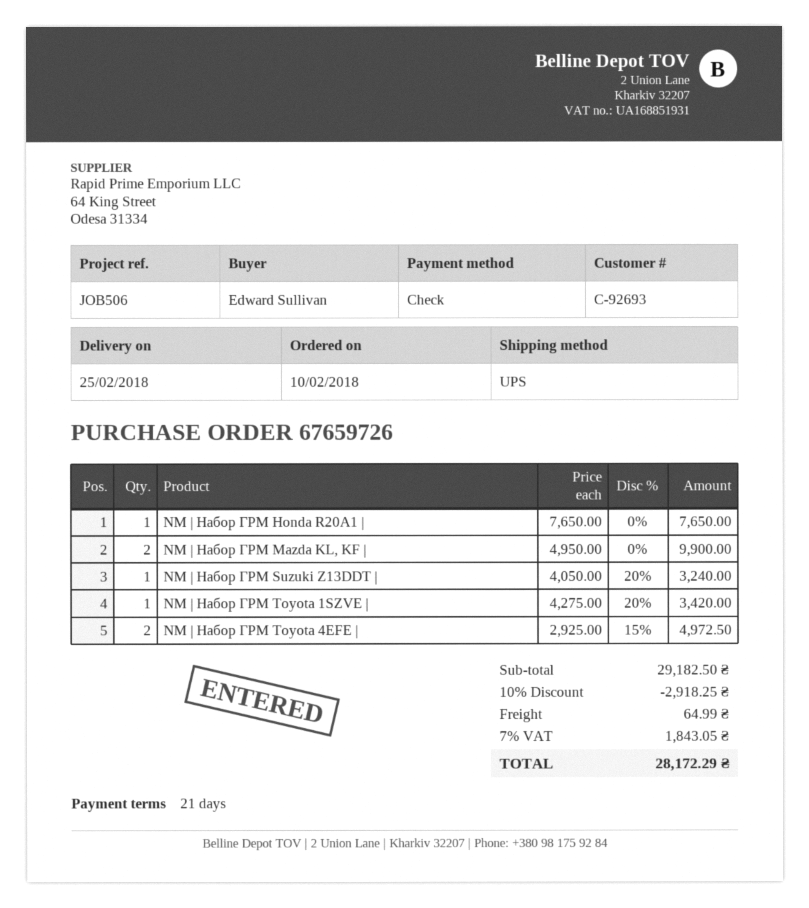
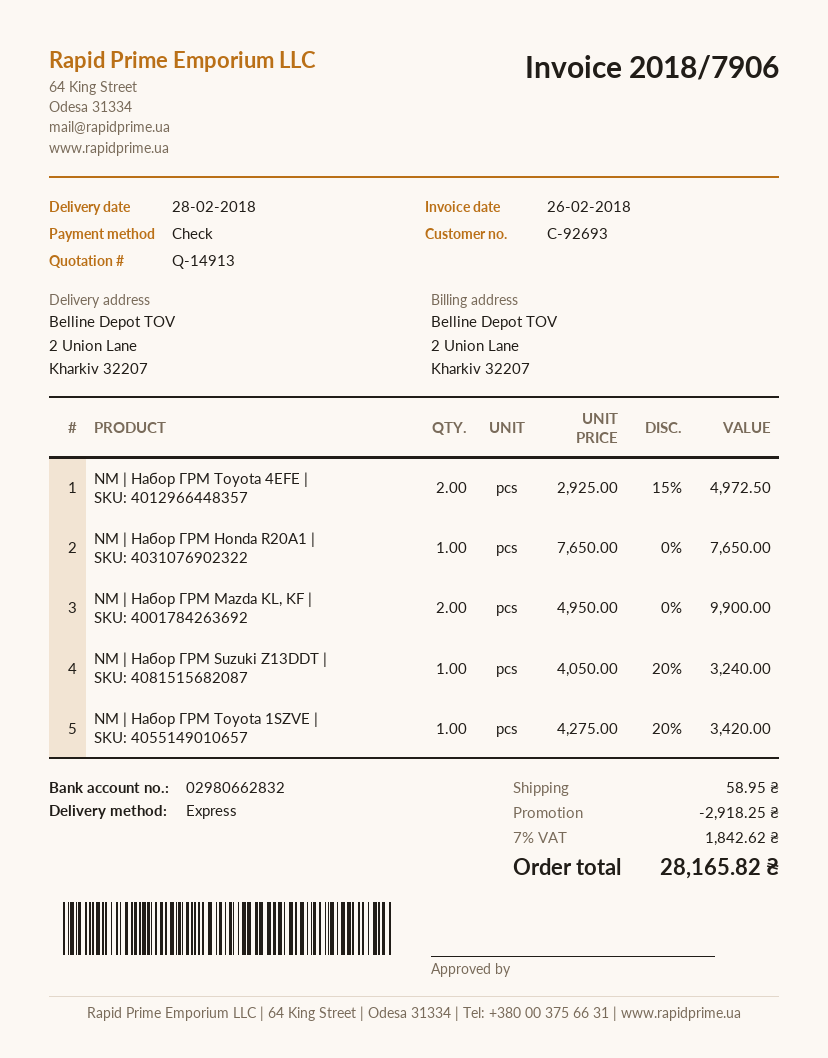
delivery date: 2018-02-25 -> 2018-02-28
shipping method: UPS -> express
shipping: 64.99 -> 58.95
tax: 7% = 1843.05 -> 7% = 1842.62
total: 28172.29 -> 28165.82

